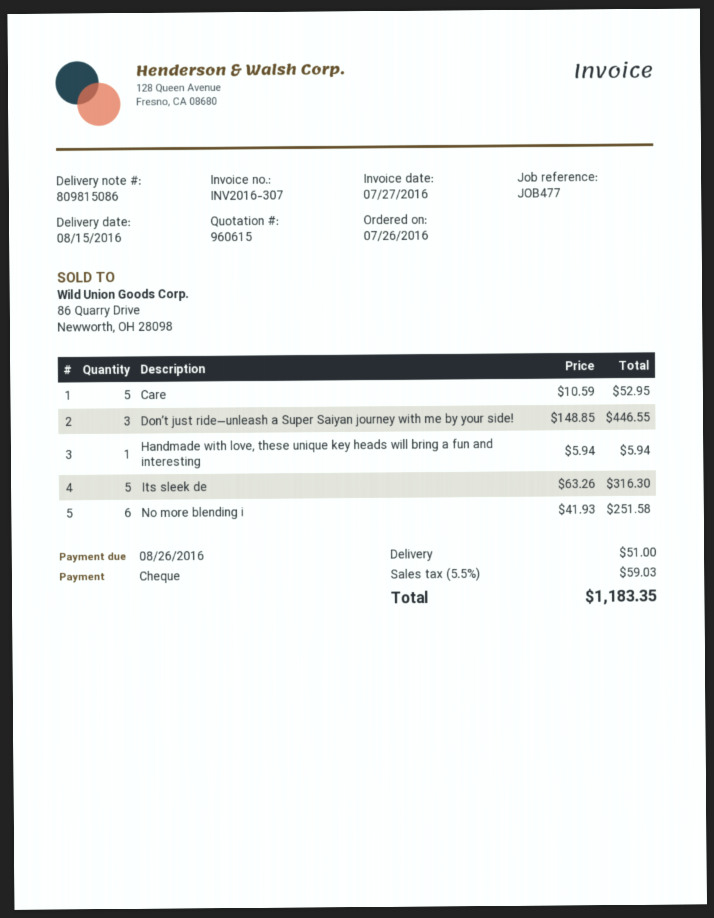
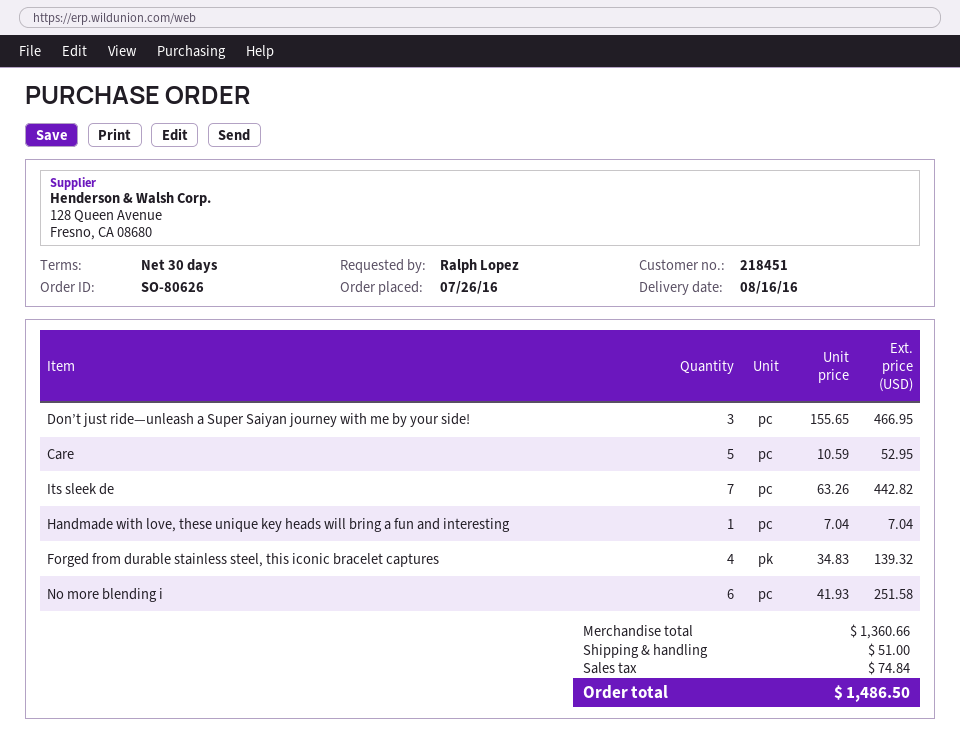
delivery date: 2016-08-15 -> 2016-08-16
Don’t just ride—unleash a Super Saiyan journey with me by your side!: 3 x 148.85 = 446.55 -> 3 x 155.65 = 466.95
Handmade with love, these unique key heads will bring a fun and interesting: 1 x 5.94 = 5.94 -> 1 x 7.04 = 7.04
Its sleek de: 5 x 63.26 = 316.30 -> 7 x 63.26 = 442.82
Forged from durable stainless steel, this iconic bracelet captures: none -> 4 x 34.83 = 139.32
tax: 59.03 -> 74.84
total: 1183.35 -> 1486.50

